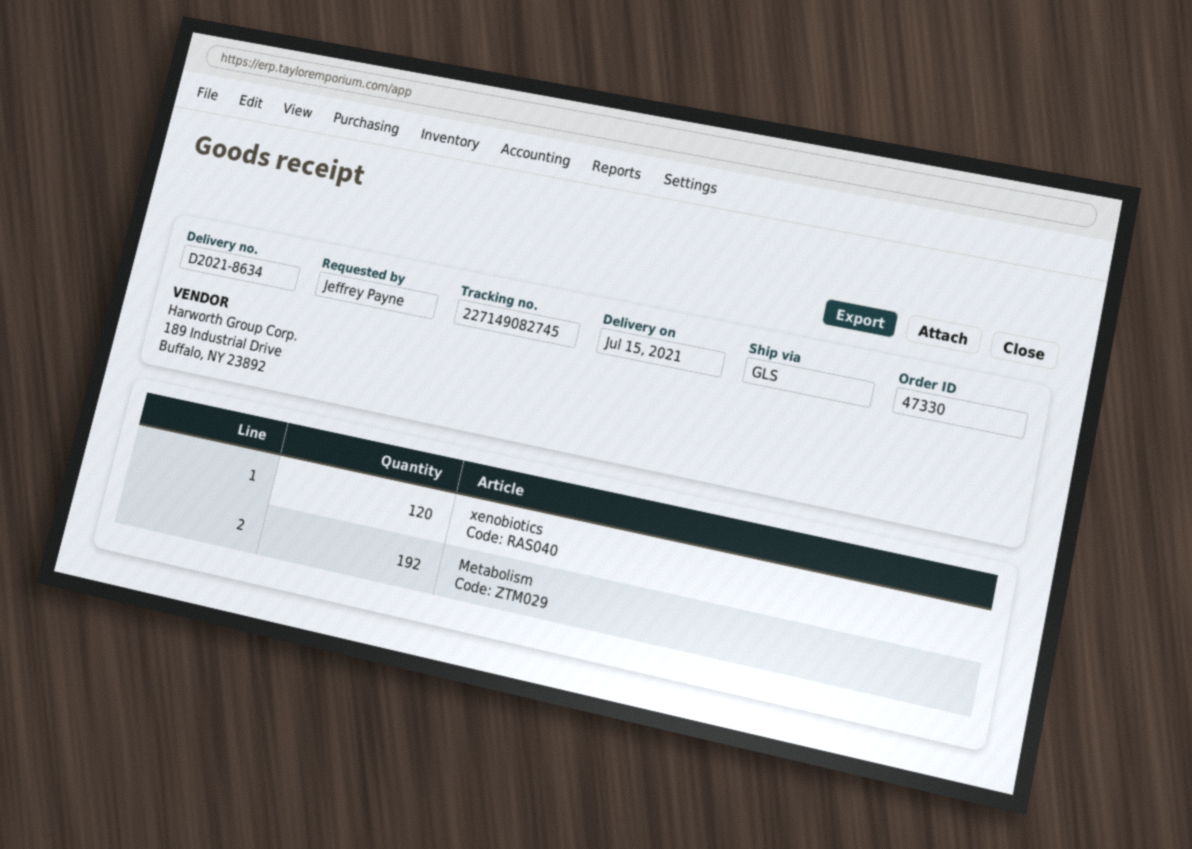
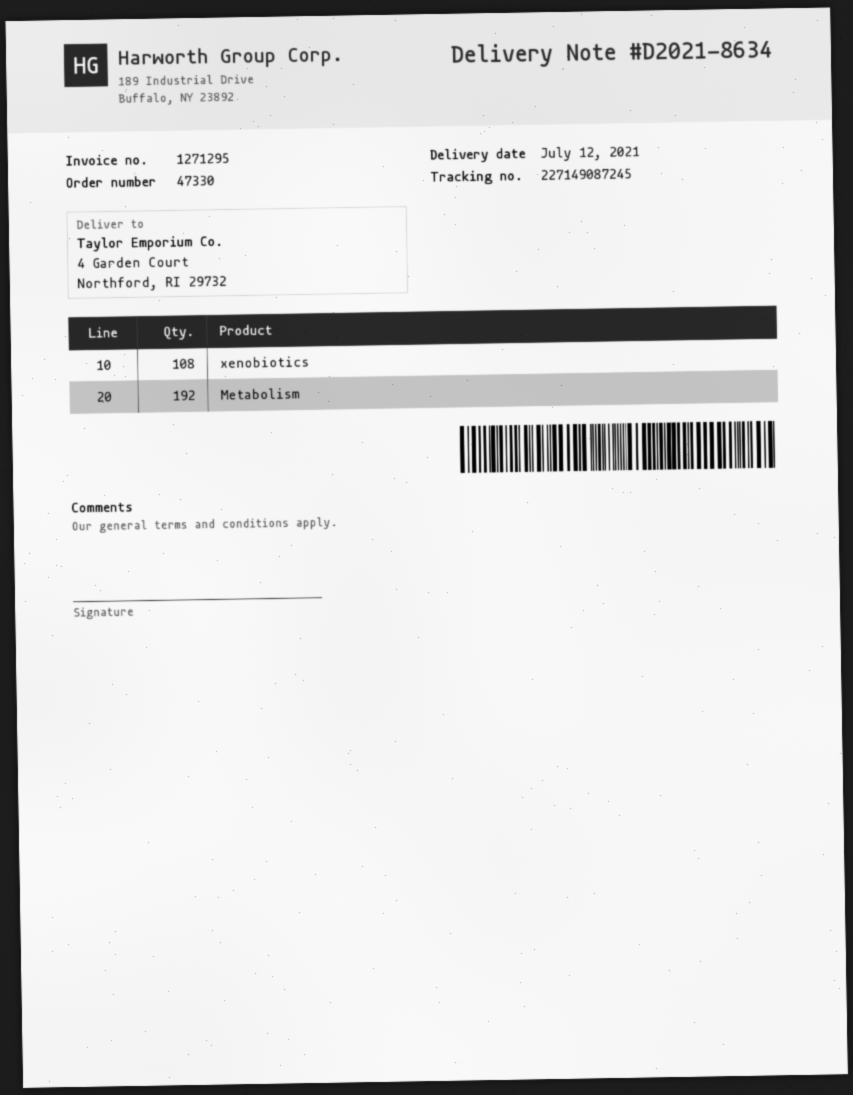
delivery date: 2021-07-15 -> 2021-07-12
tracking number: 227149082745 -> 227149087245
xenobiotics: 120 -> 108

